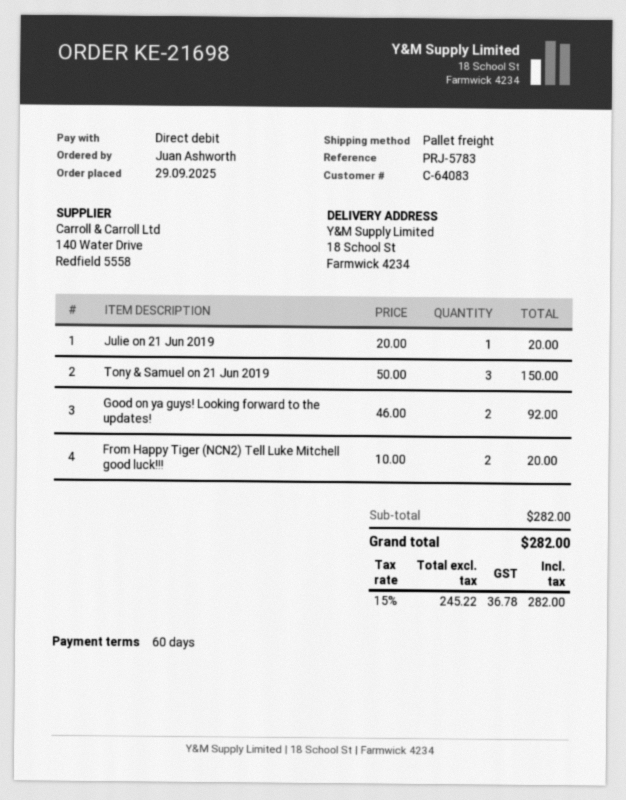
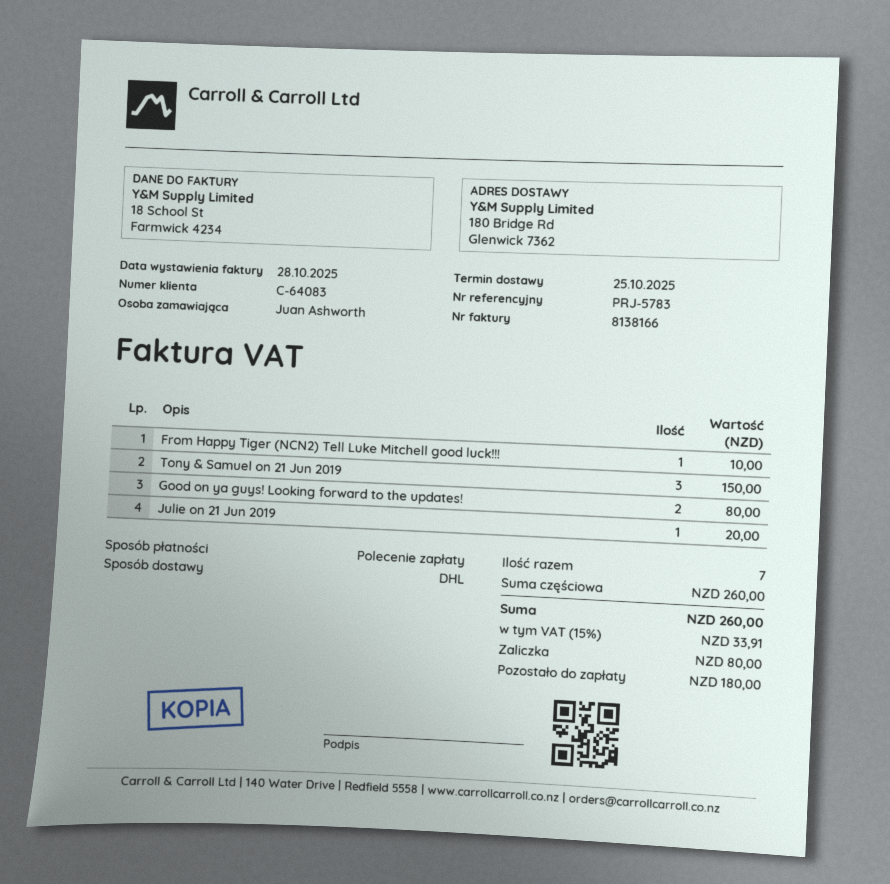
shipping method: pallet freight -> DHL
ship to: 18 School St, Farmwick 4234 -> 180 Bridge Rd, Glenwick 7362
Good on ya guys! Looking forward to the updates!: 2 for 92.00 -> 2 for 80.00
From Happy Tiger (NCN2) Tell Luke Mitchell good luck!!!: 2 for 20.00 -> 1 for 10.00
subtotal: 282.00 -> 260.00
tax: 15% = 36.78 -> 15% = 33.91
total: 282.00 -> 260.00

